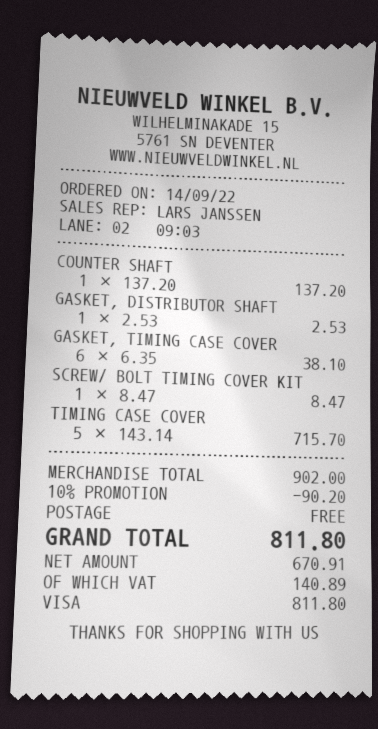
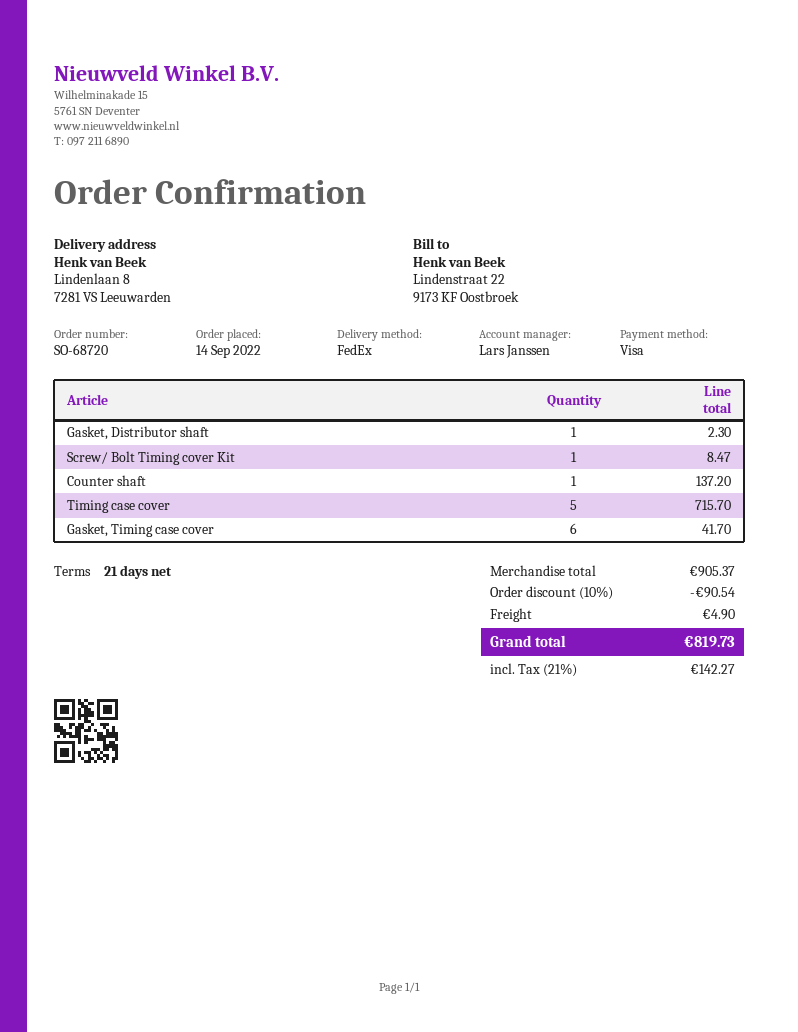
GASKET, DISTRIBUTOR SHAFT: 1 for 2.53 -> 1 for 2.30
GASKET, TIMING CASE COVER: 6 for 38.10 -> 6 for 41.70
subtotal: 902.00 -> 905.37
discount: 10% = 90.20 -> 10% = 90.54
shipping: 0.00 -> 4.90
tax: 140.89 -> 142.27
total: 811.80 -> 819.73

